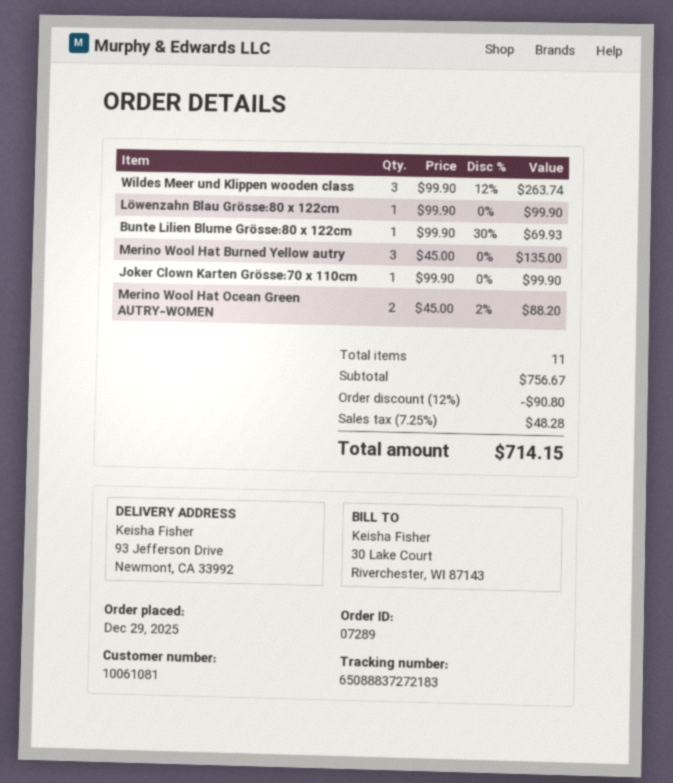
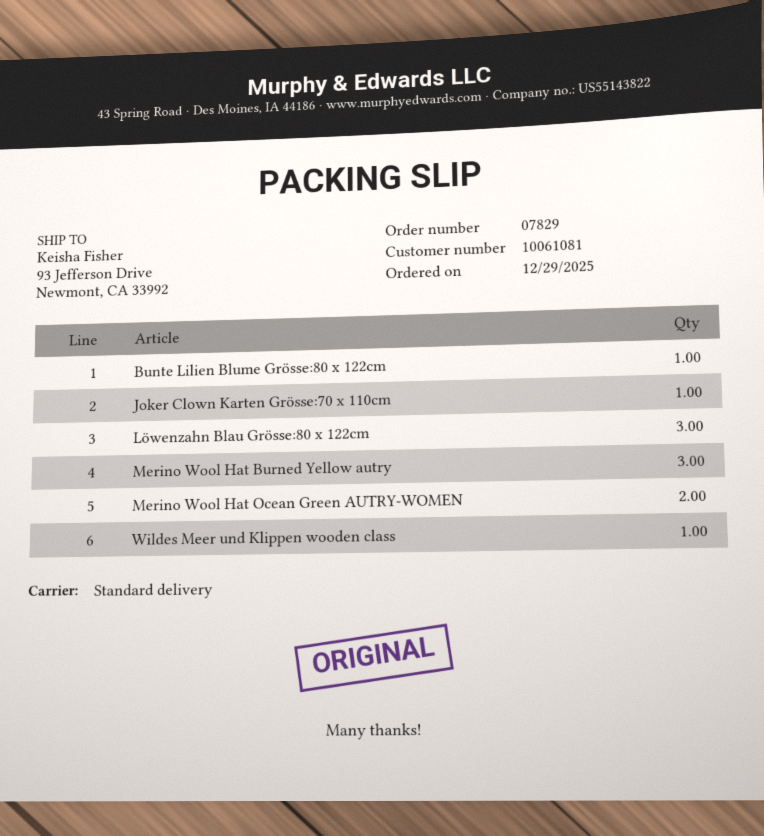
order number: 07289 -> 07829
Wildes Meer und Klippen wooden class: 3 -> 1
Löwenzahn Blau Grösse:80 x 122cm: 1 -> 3

